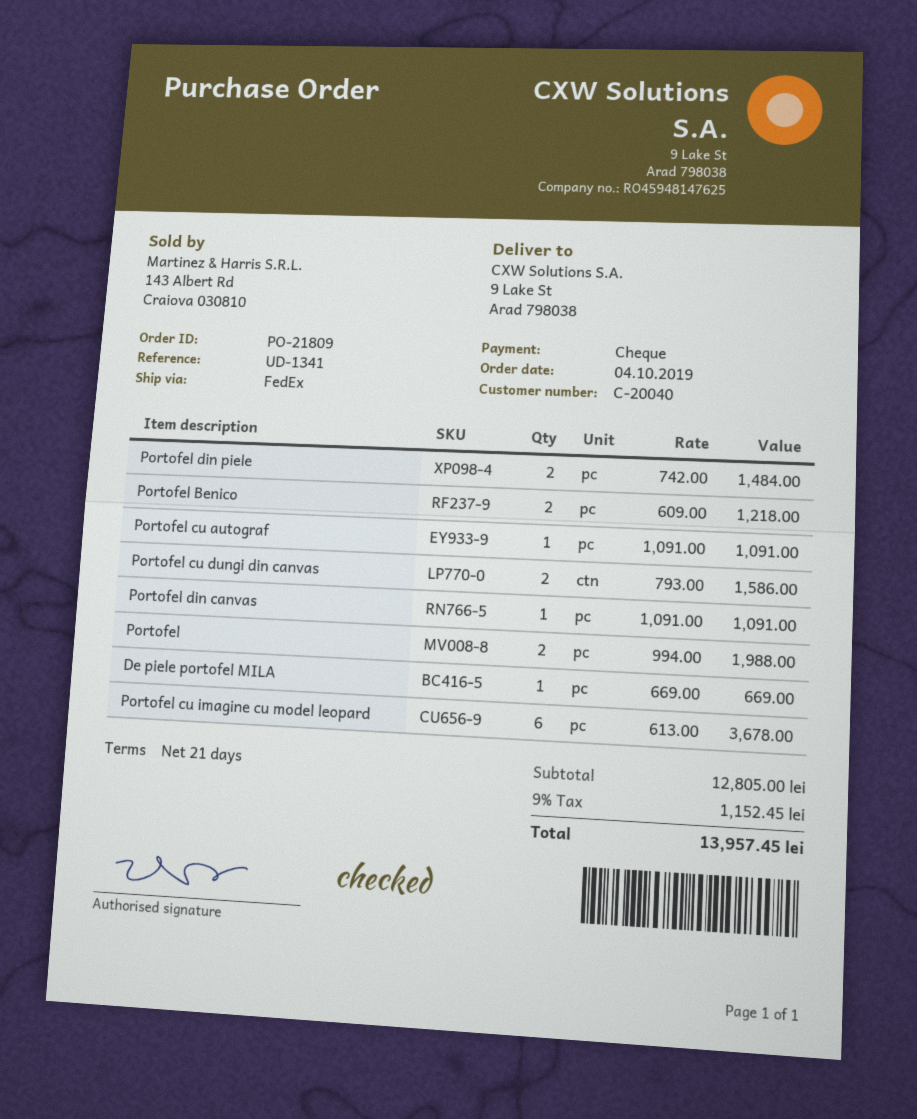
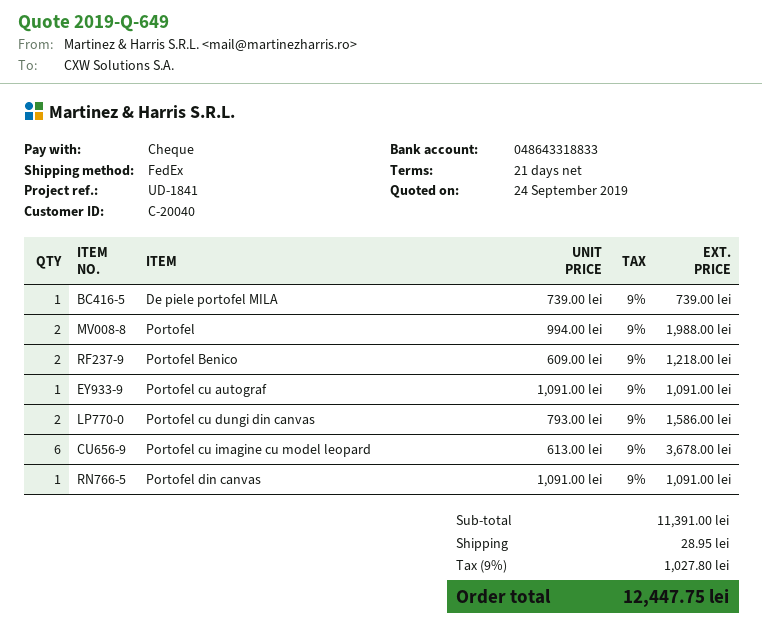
reference: UD-1341 -> UD-1841
Portofel din piele: 2 x 742.00 = 1484.00 -> none
De piele portofel MILA: 1 x 669.00 = 669.00 -> 1 x 739.00 = 739.00
subtotal: 12805.00 -> 11391.00
shipping: none -> 28.95
tax: 9% = 1152.45 -> 9% = 1027.80
total: 13957.45 -> 12447.75

